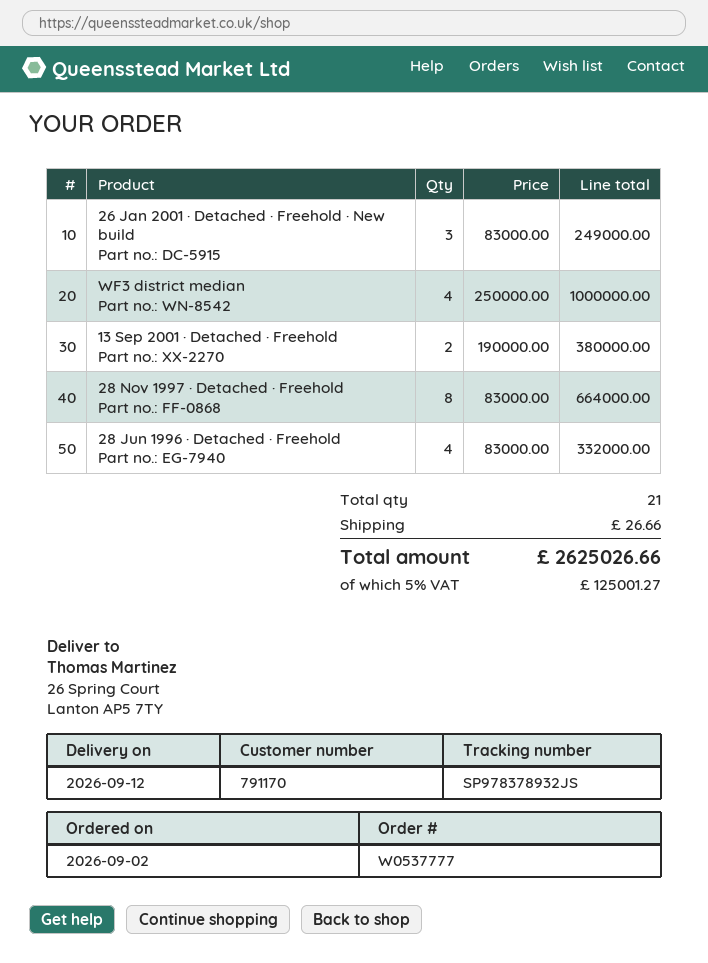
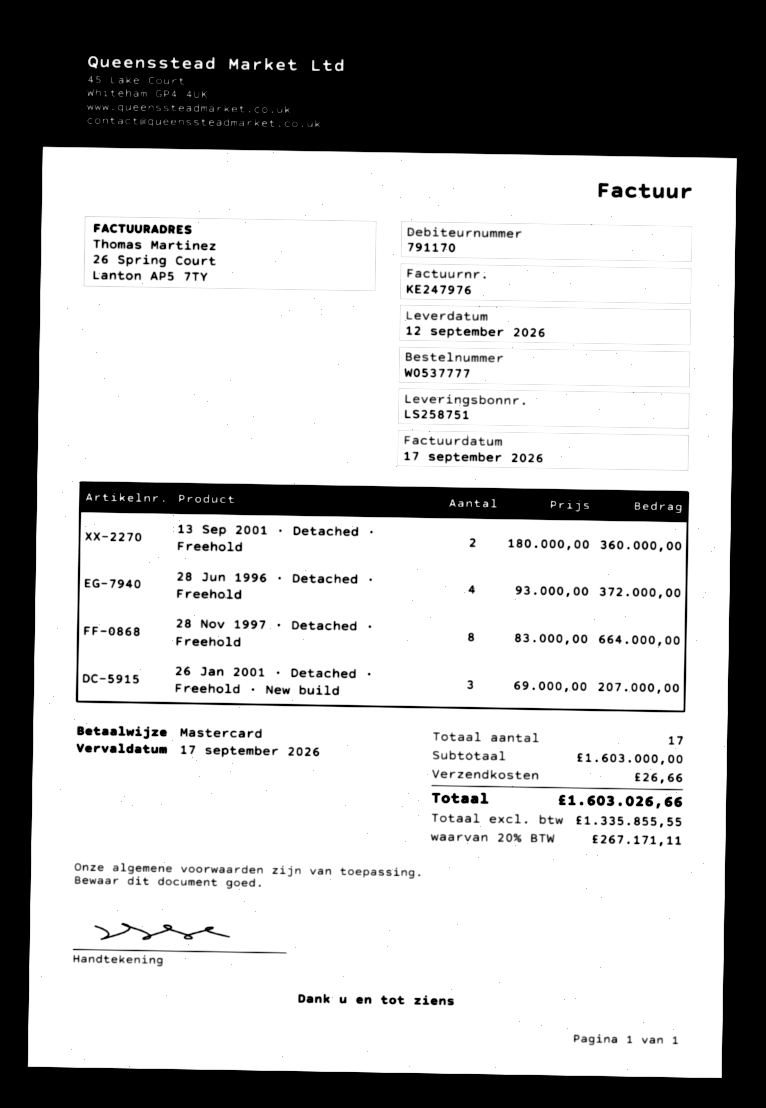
26 Jan 2001 · Detached · Freehold · New build: 3 x 83000.00 = 249000.00 -> 3 x 69000.00 = 207000.00
WF3 district median: 4 x 250000.00 = 1000000.00 -> none
13 Sep 2001 · Detached · Freehold: 2 x 190000.00 = 380000.00 -> 2 x 180000.00 = 360000.00
28 Jun 1996 · Detached · Freehold: 4 x 83000.00 = 332000.00 -> 4 x 93000.00 = 372000.00
total quantity: 21 -> 17
tax: 5% = 125001.27 -> 20% = 267171.11
total: 2625026.66 -> 1603026.66

